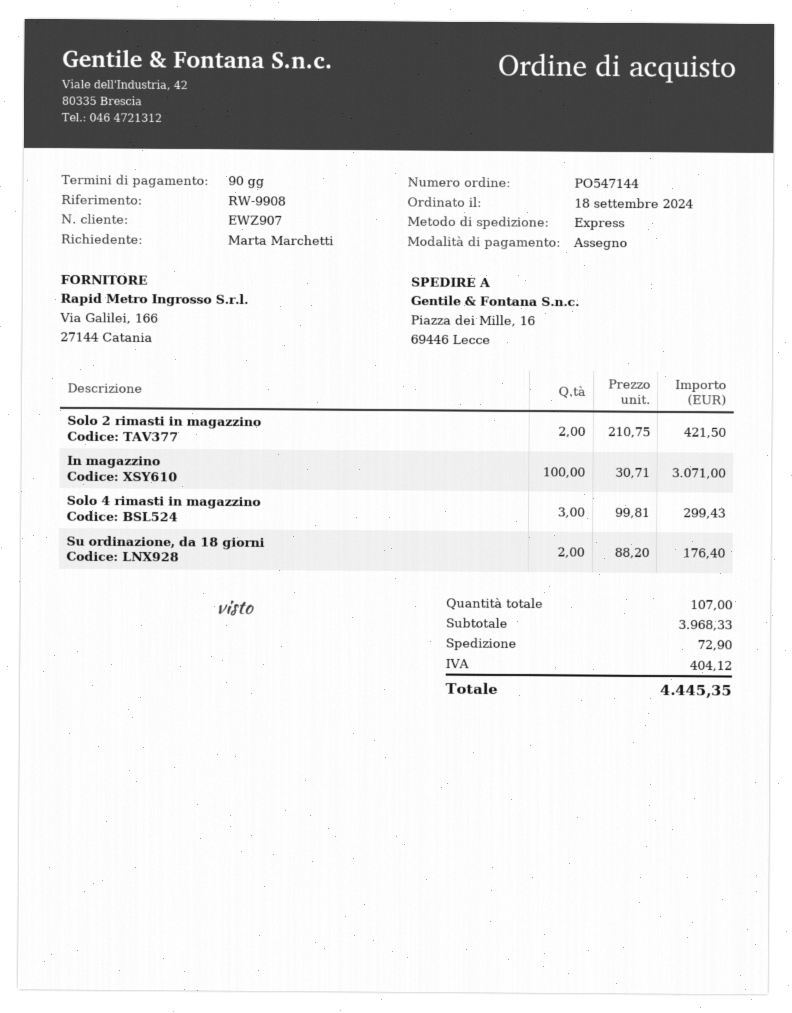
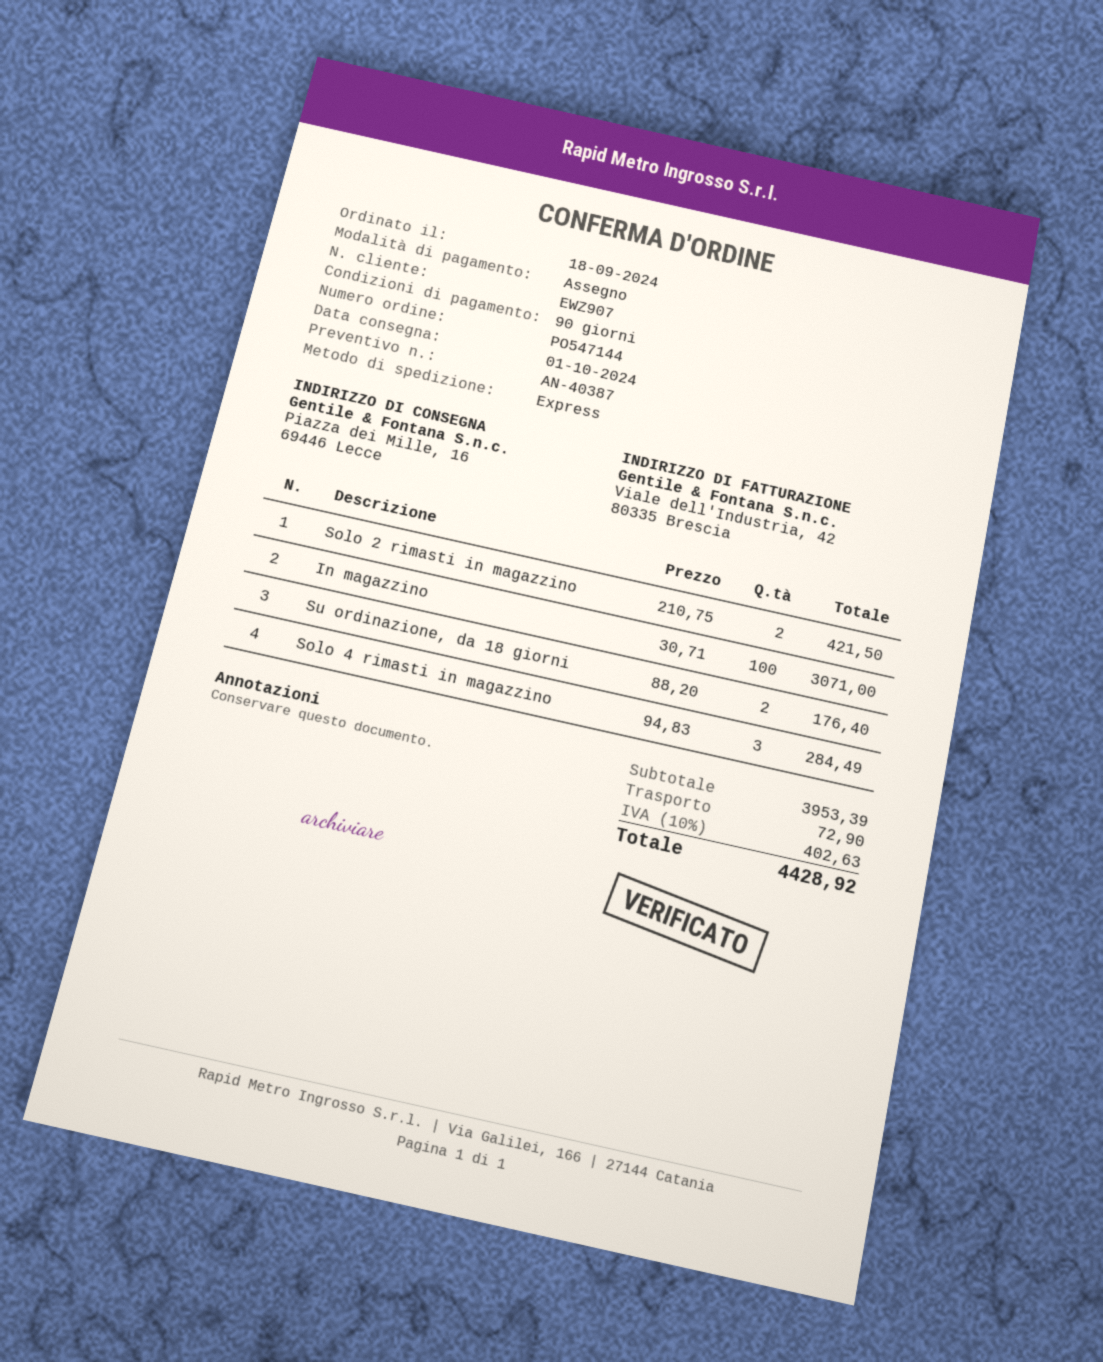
Solo 4 rimasti in magazzino: 3 x 99.81 = 299.43 -> 3 x 94.83 = 284.49
subtotal: 3968.33 -> 3953.39
tax: 404.12 -> 402.63
total: 4445.35 -> 4428.92

